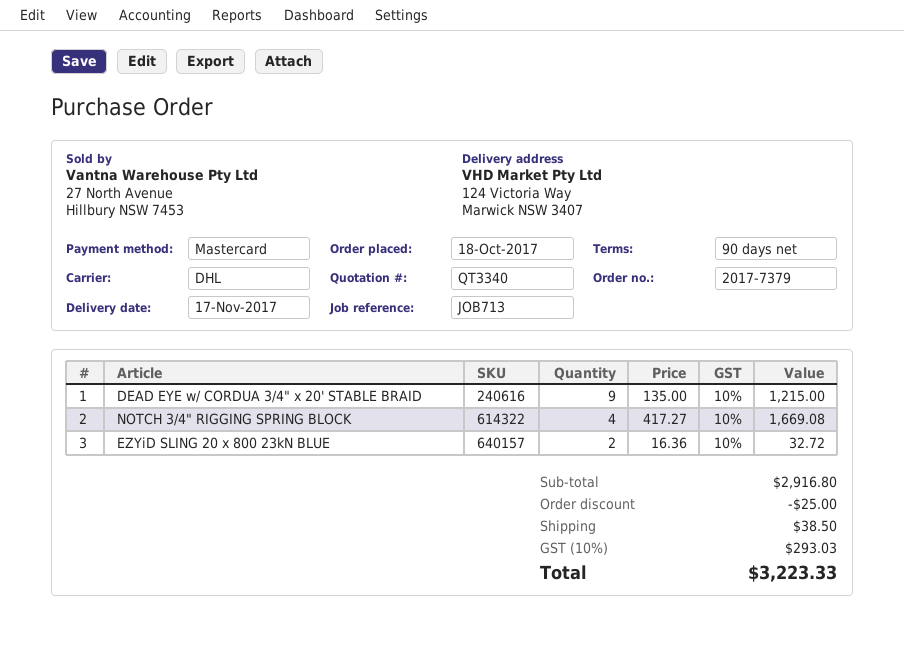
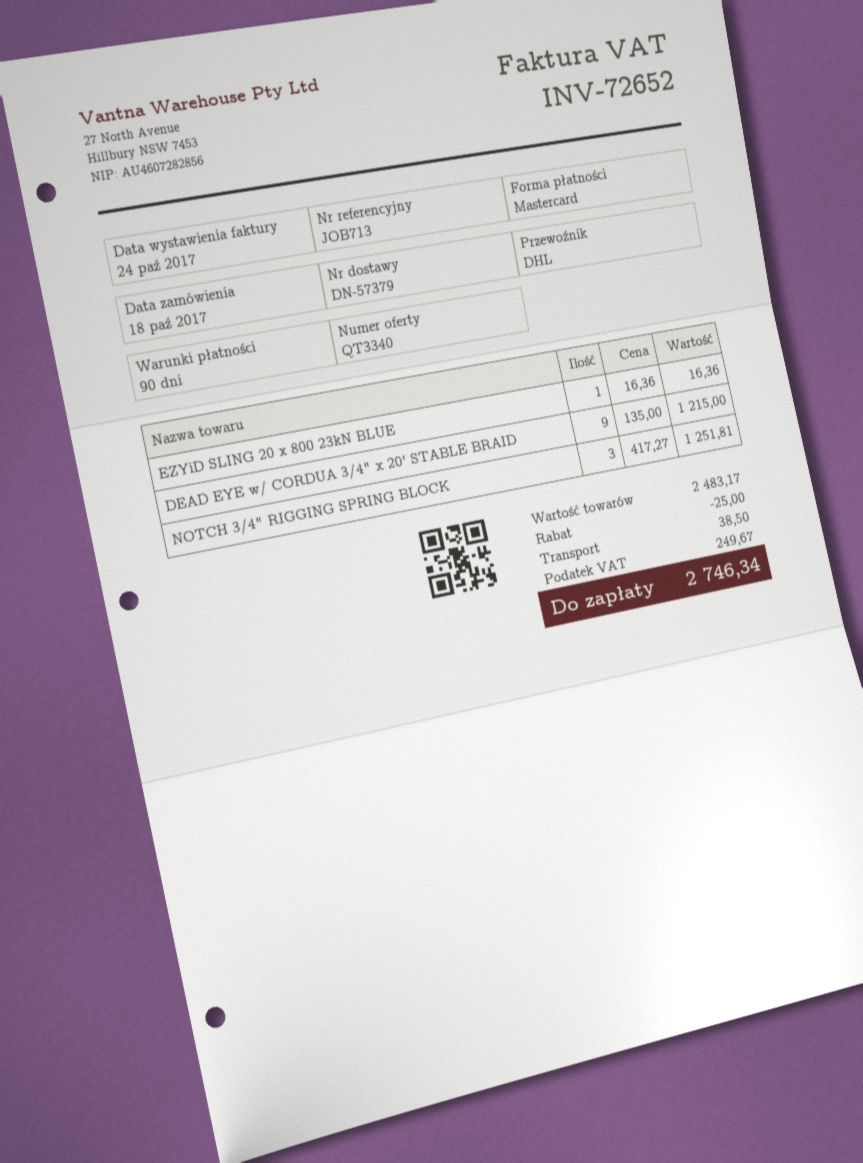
NOTCH 3/4" RIGGING SPRING BLOCK: 4 x 417.27 = 1669.08 -> 3 x 417.27 = 1251.81
EZYiD SLING 20 x 800 23kN BLUE: 2 x 16.36 = 32.72 -> 1 x 16.36 = 16.36
subtotal: 2916.80 -> 2483.17
tax: 293.03 -> 249.67
total: 3223.33 -> 2746.34

